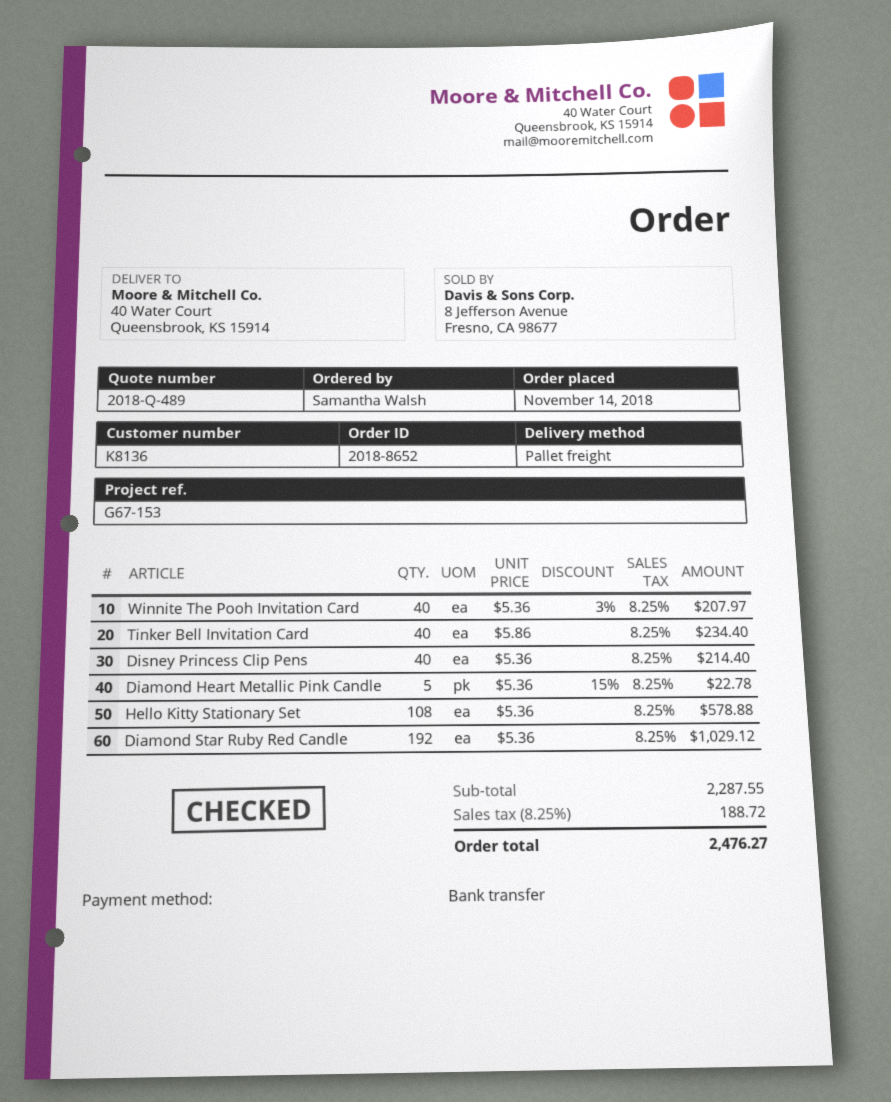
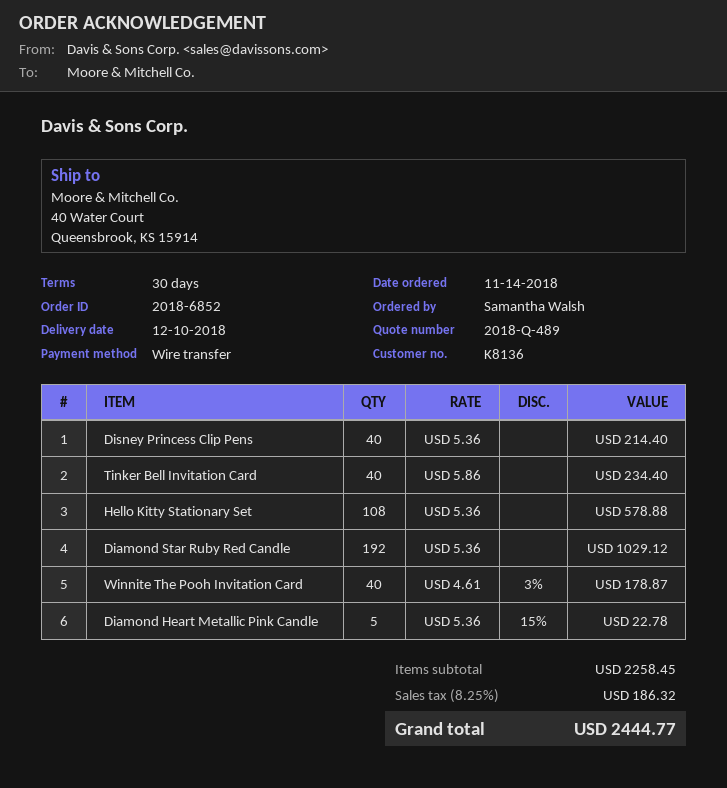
order number: 2018-8652 -> 2018-6852
Winnite The Pooh Invitation Card: 40 x 5.36 - 3% = 207.97 -> 40 x 4.61 - 3% = 178.87
subtotal: 2287.55 -> 2258.45
tax: 8.25% = 188.72 -> 8.25% = 186.32
total: 2476.27 -> 2444.77

